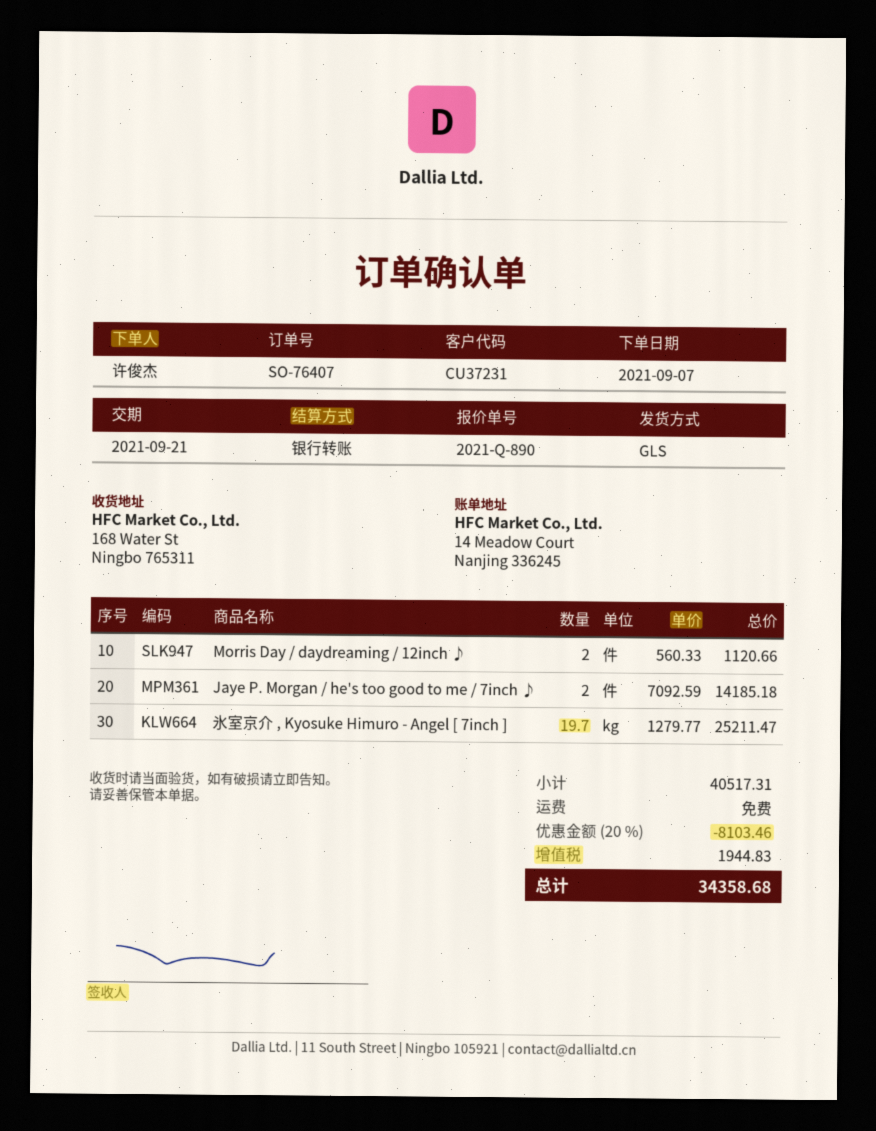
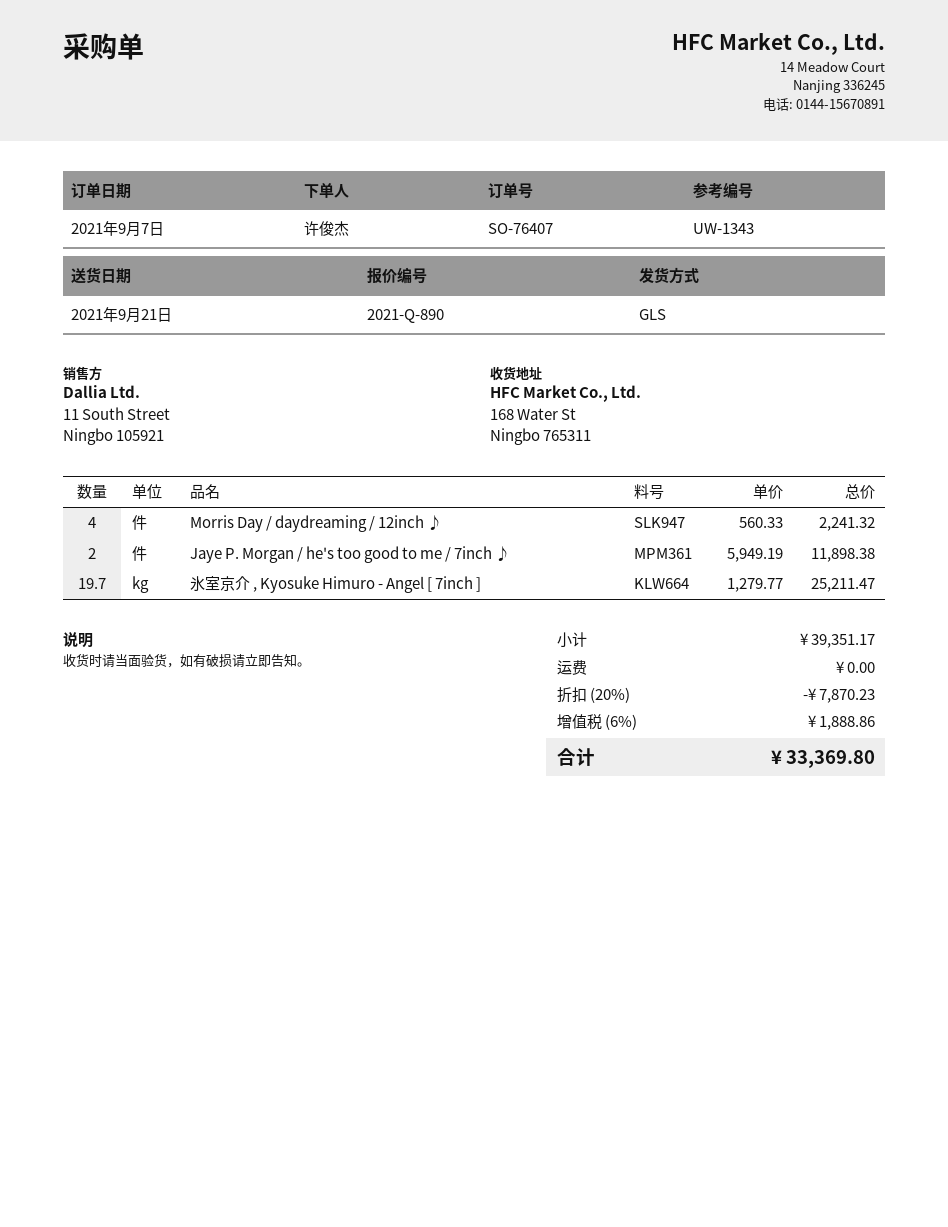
Morris Day / daydreaming / 12inch ♪: 2 x 560.33 = 1120.66 -> 4 x 560.33 = 2241.32
Jaye P. Morgan / he's too good to me / 7inch ♪: 2 x 7092.59 = 14185.18 -> 2 x 5949.19 = 11898.38
subtotal: 40517.31 -> 39351.17
discount: 20% = 8103.46 -> 20% = 7870.23
tax: 1944.83 -> 1888.86
total: 34358.68 -> 33369.80

